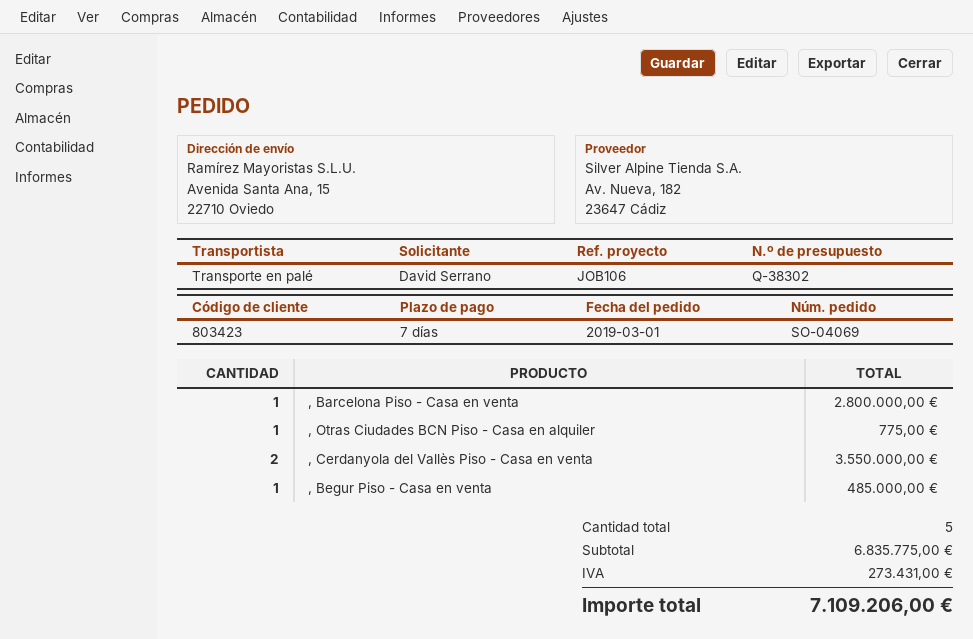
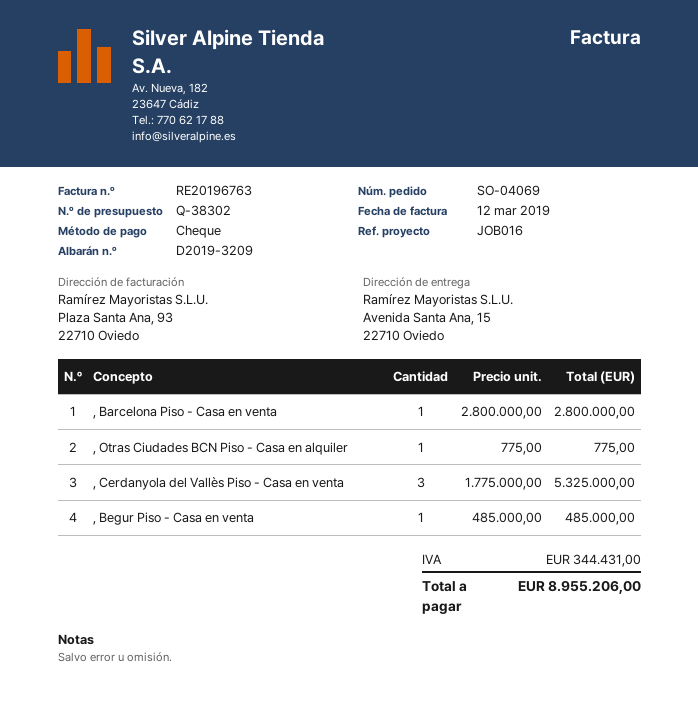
reference: JOB106 -> JOB016
, Cerdanyola del Vallès Piso - Casa en venta: 2 for 3550000.00 -> 3 for 5325000.00
tax: 273431.00 -> 344431.00
total: 7109206.00 -> 8955206.00

